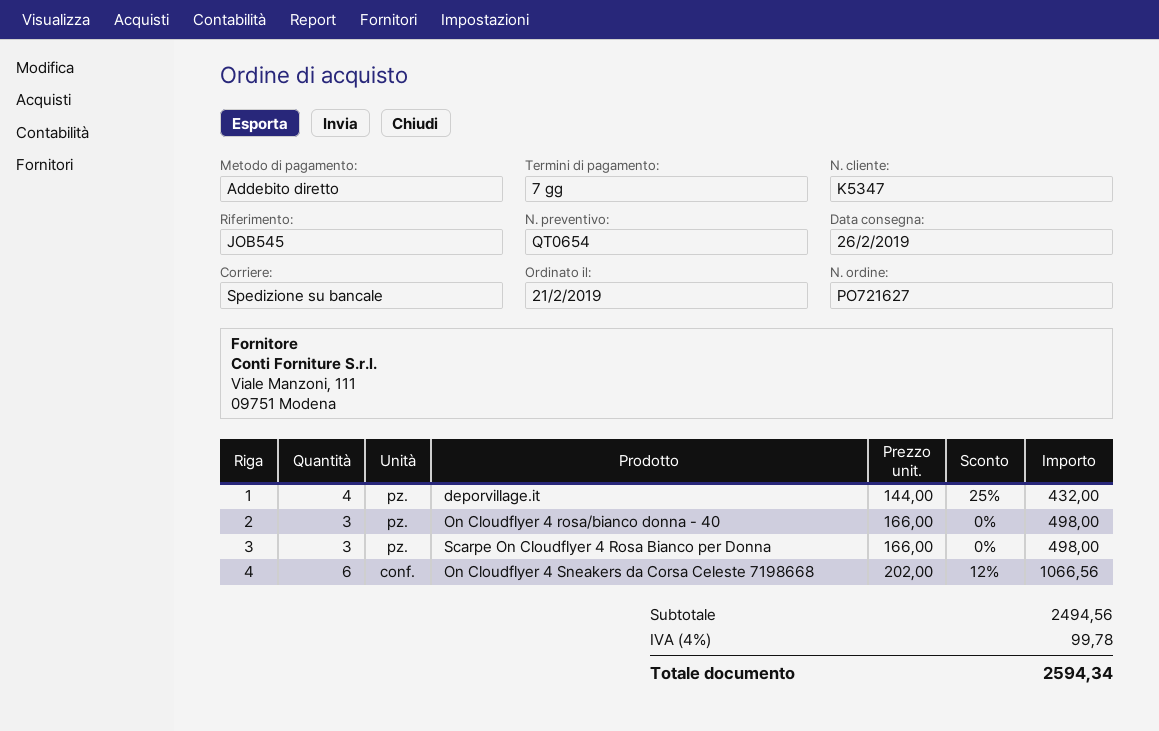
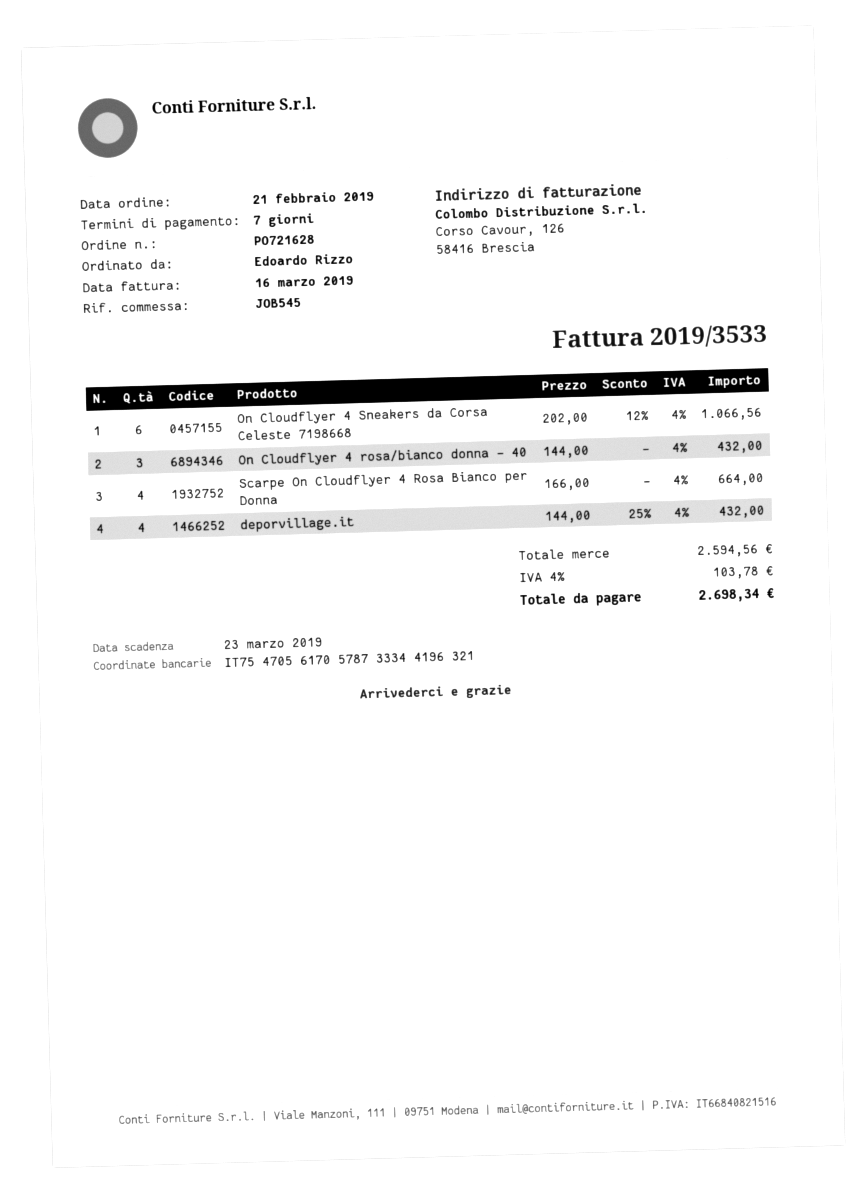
order number: PO721627 -> PO721628
On Cloudflyer 4 rosa/bianco donna - 40: 3 x 166.00 = 498.00 -> 3 x 144.00 = 432.00
Scarpe On Cloudflyer 4 Rosa Bianco per Donna: 3 x 166.00 = 498.00 -> 4 x 166.00 = 664.00
subtotal: 2494.56 -> 2594.56
tax: 4% = 99.78 -> 4% = 103.78
total: 2594.34 -> 2698.34

